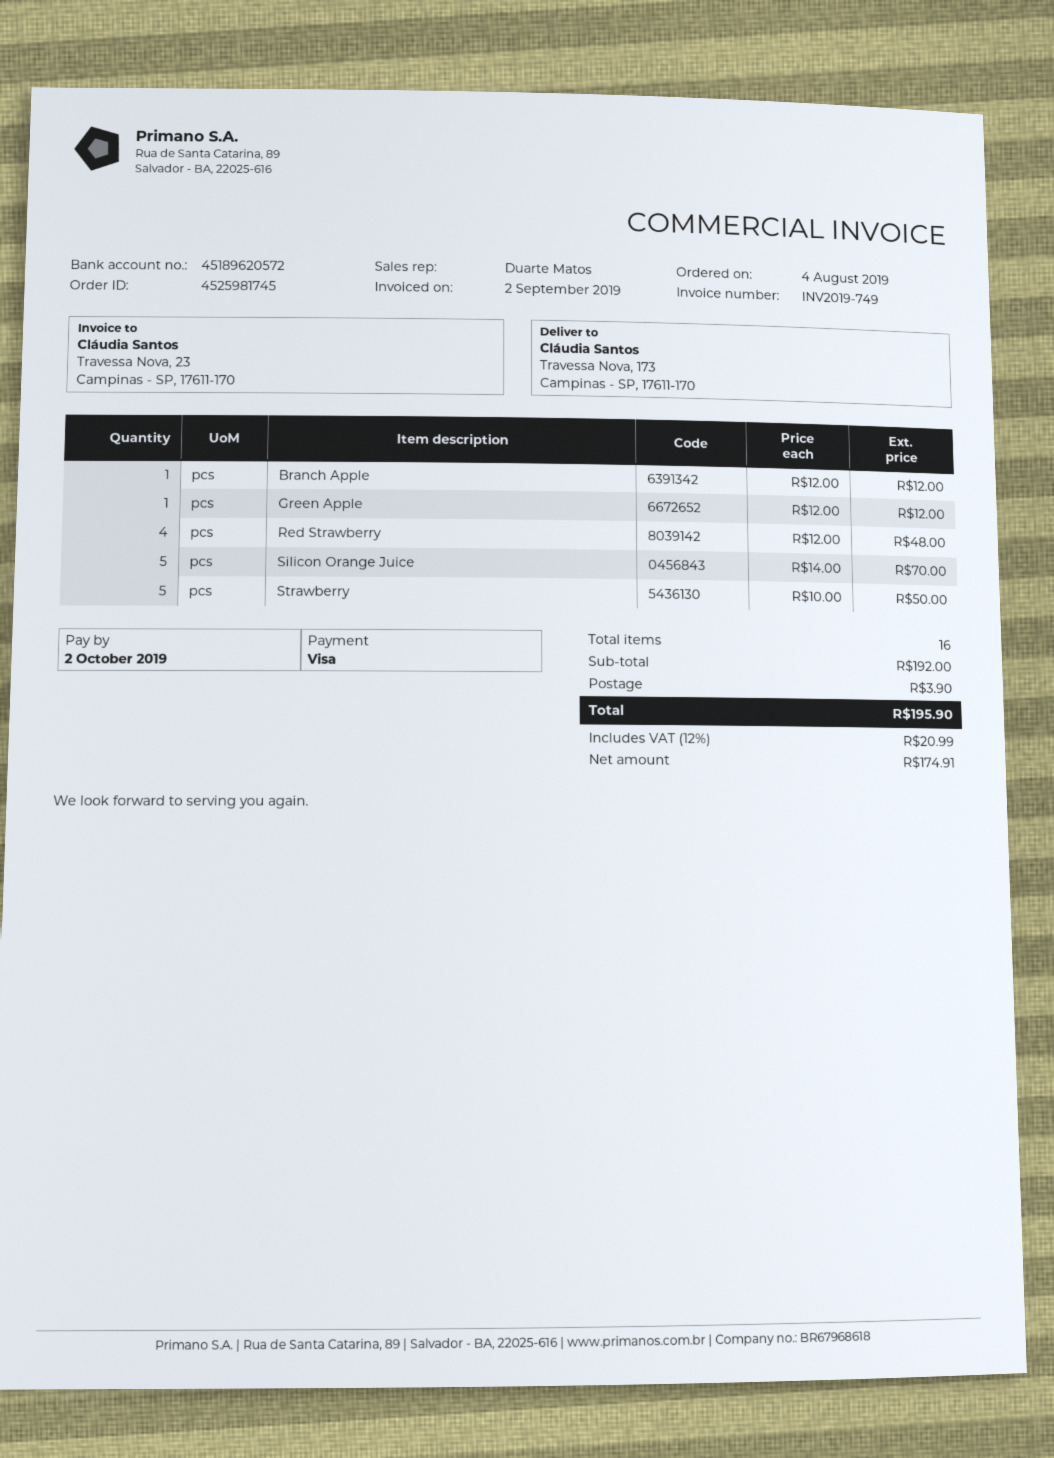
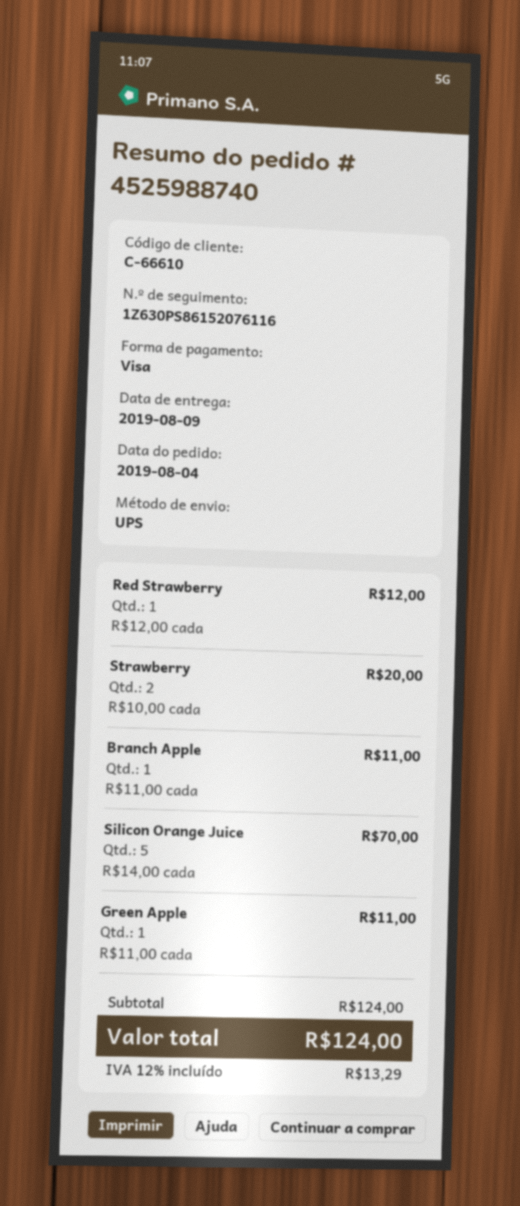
order number: 4525981745 -> 4525988740
Branch Apple: 1 x 12.00 = 12.00 -> 1 x 11.00 = 11.00
Green Apple: 1 x 12.00 = 12.00 -> 1 x 11.00 = 11.00
Red Strawberry: 4 x 12.00 = 48.00 -> 1 x 12.00 = 12.00
Strawberry: 5 x 10.00 = 50.00 -> 2 x 10.00 = 20.00
subtotal: 192.00 -> 124.00
shipping: 3.90 -> none
tax: 12% = 20.99 -> 12% = 13.29
total: 195.90 -> 124.00

